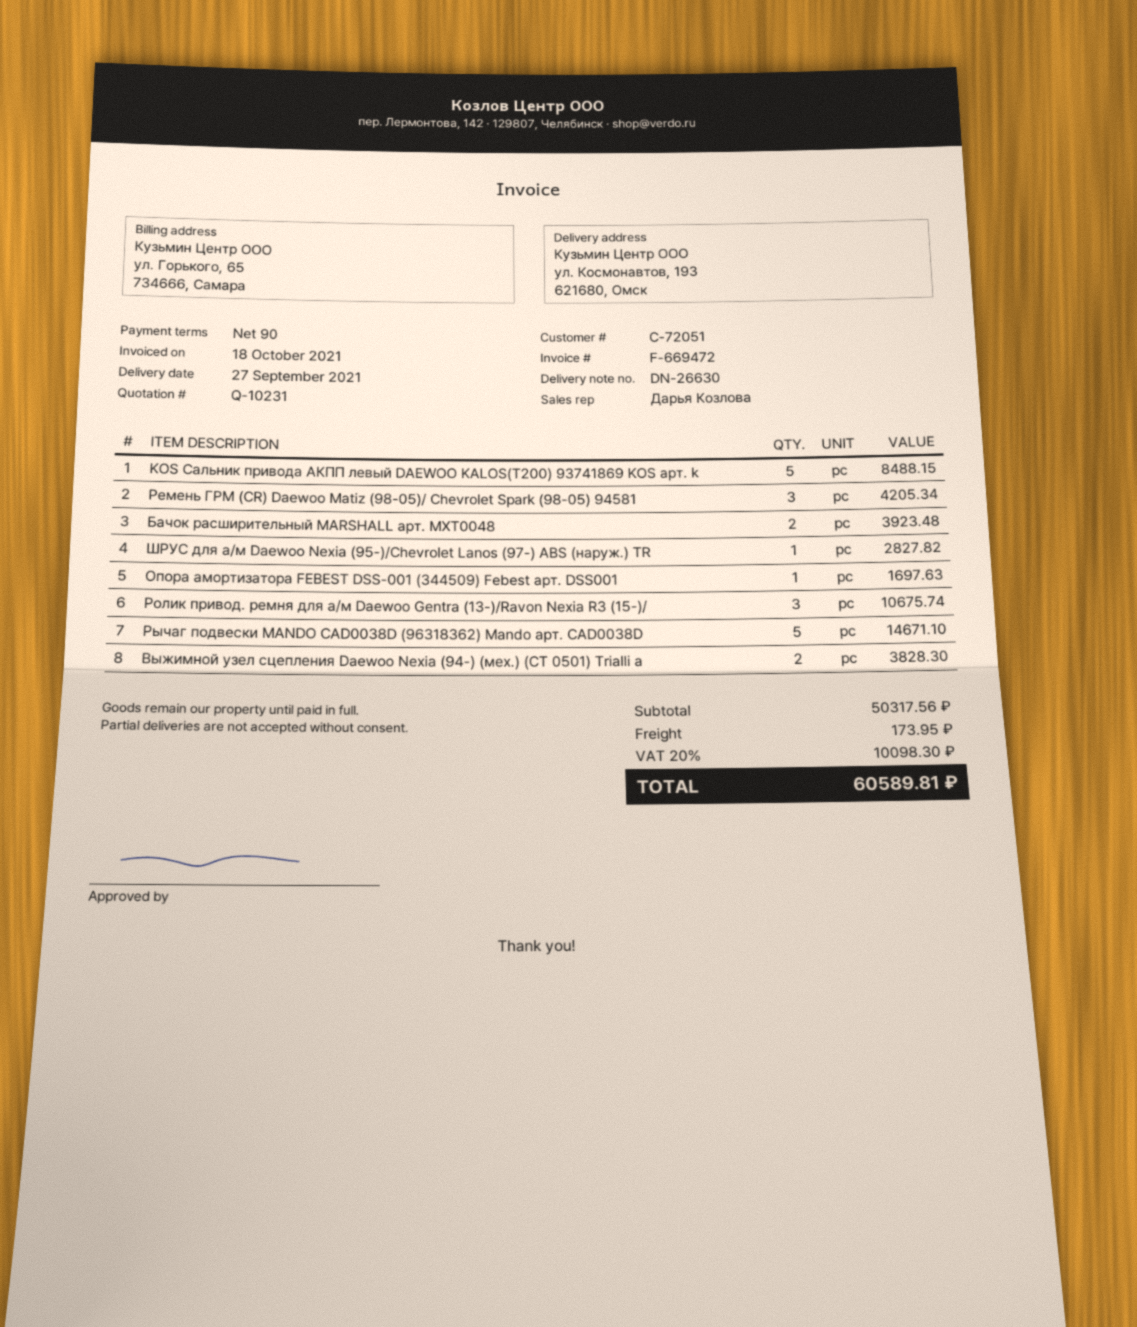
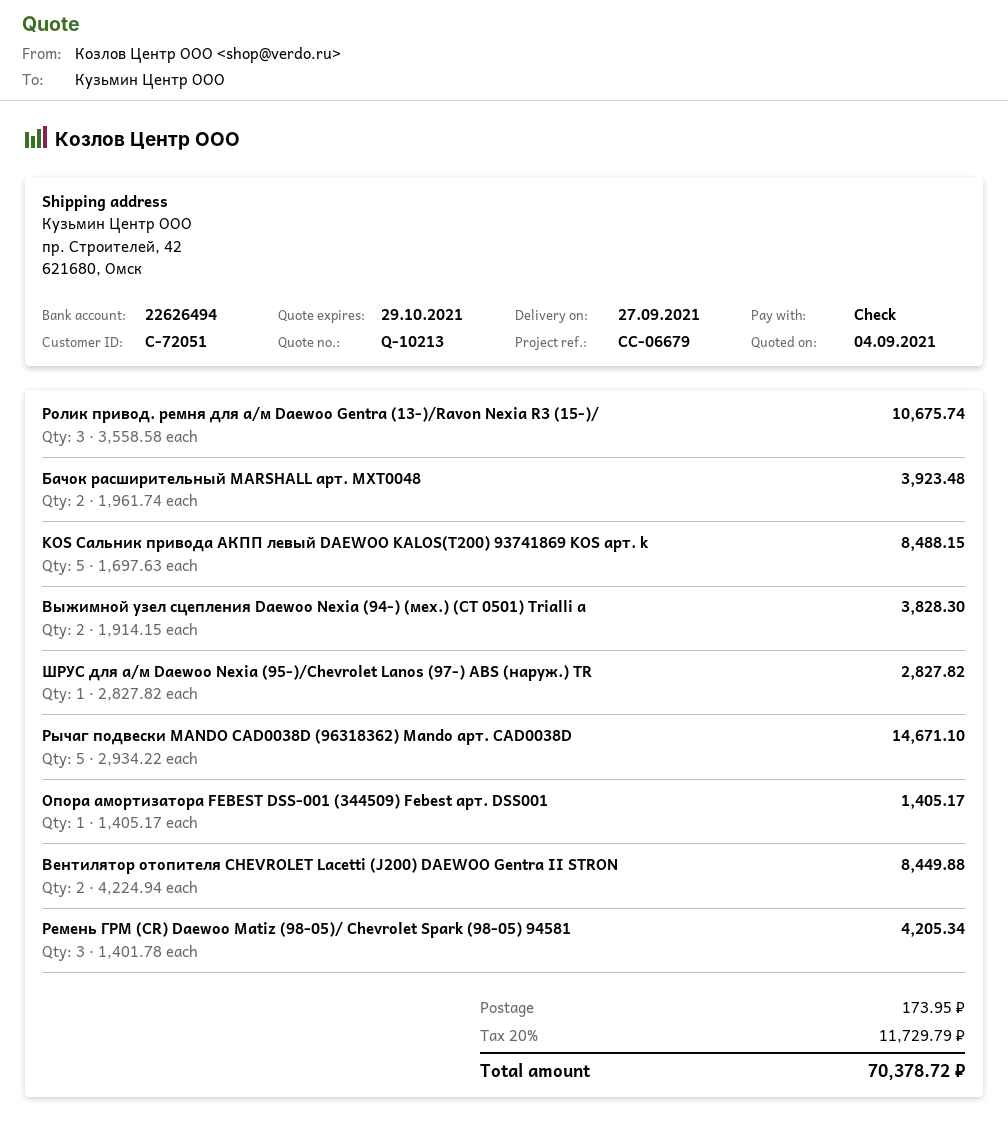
quote number: Q-10231 -> Q-10213
ship to: ул. Космонавтов, 193, 621680, Омск -> пр. Строителей, 42, 621680, Омск
Опора амортизатора FEBEST DSS-001 (344509) Febest арт. DSS001: 1 for 1697.63 -> 1 for 1405.17
Вентилятор отопителя CHEVROLET Lacetti (J200) DAEWOO Gentra II STRON: none -> 2 for 8449.88
tax: 20% = 10098.30 -> 20% = 11729.79
total: 60589.81 -> 70378.72

